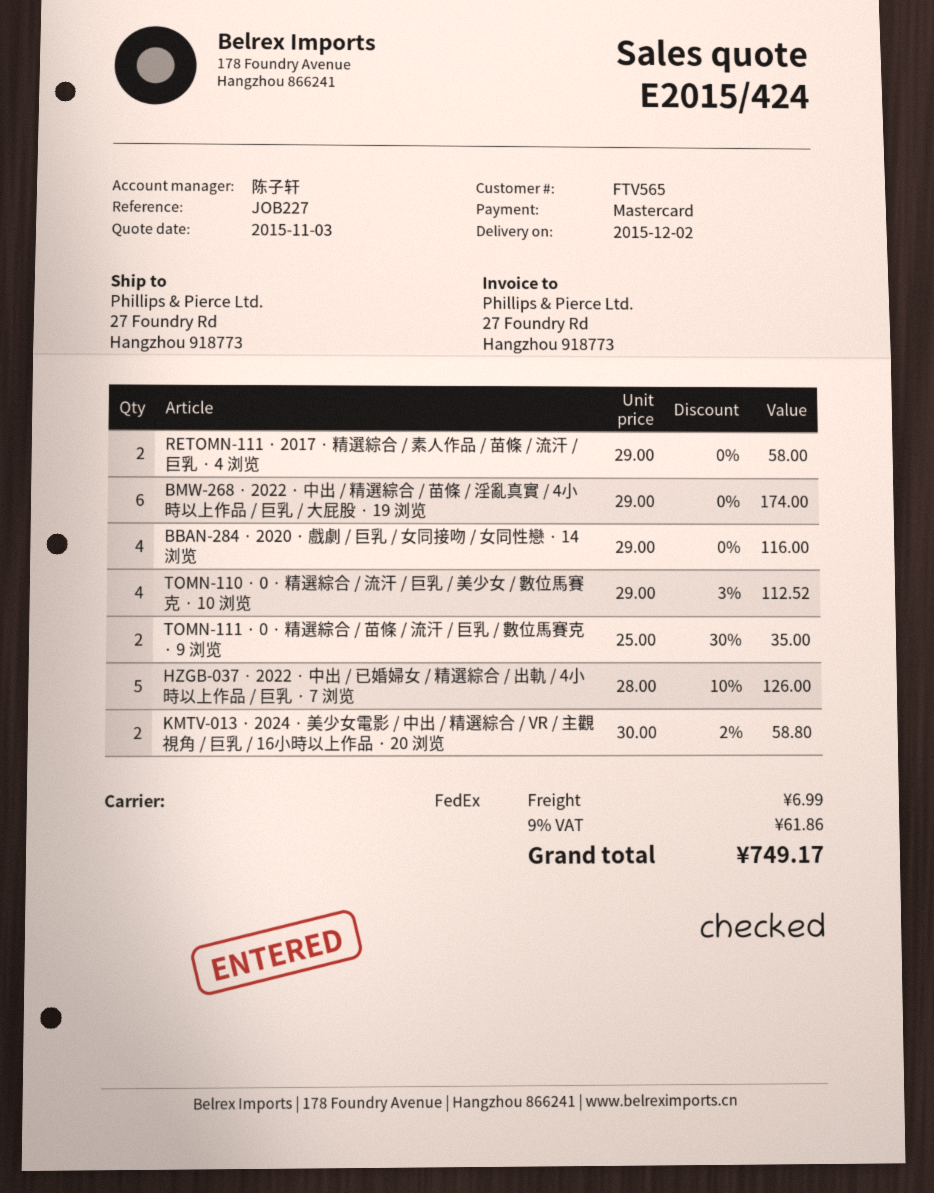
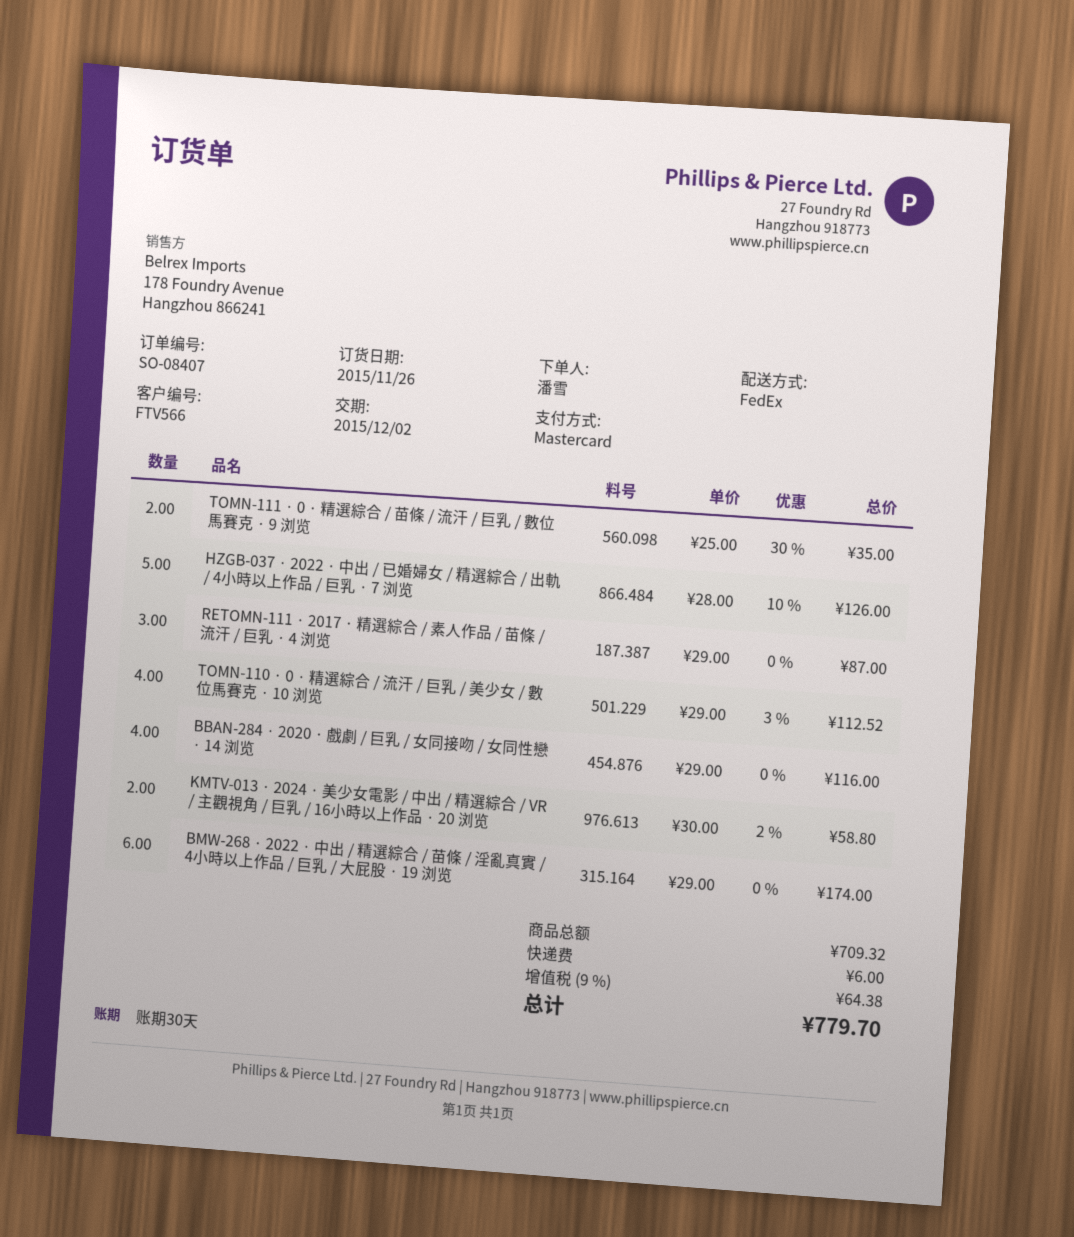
customer number: FTV565 -> FTV566
RETOMN-111 · 2017 · 精選綜合 / 素人作品 / 苗條 / 流汗 / 巨乳 · 4 浏览: 2 x 29.00 = 58.00 -> 3 x 29.00 = 87.00
shipping: 6.99 -> 6.00
tax: 9% = 61.86 -> 9% = 64.38
total: 749.17 -> 779.70

